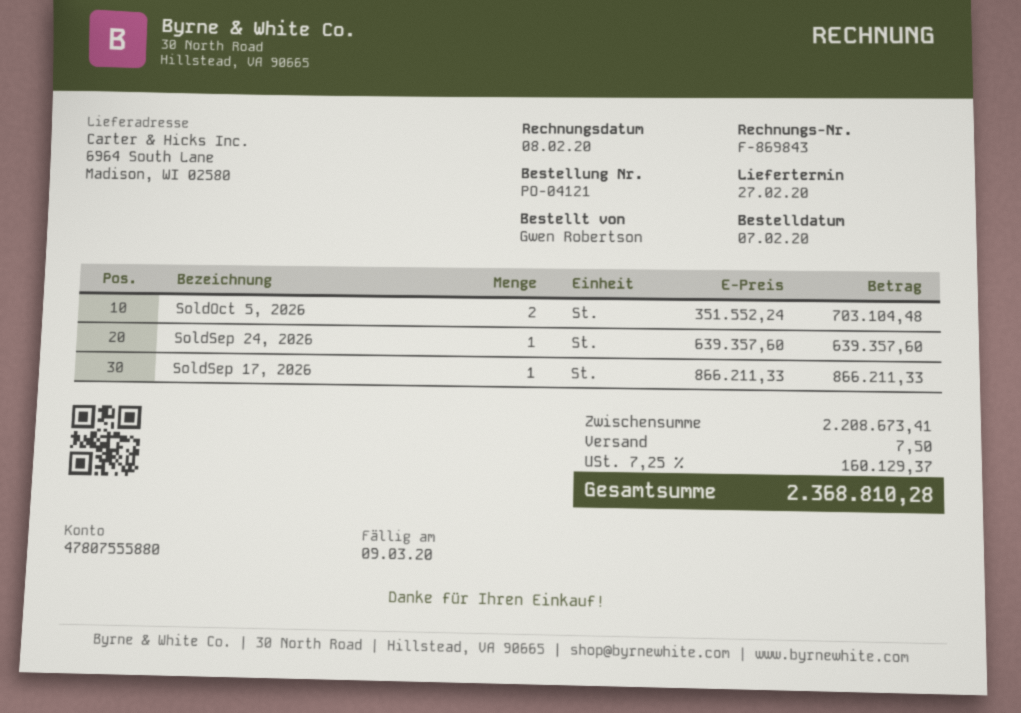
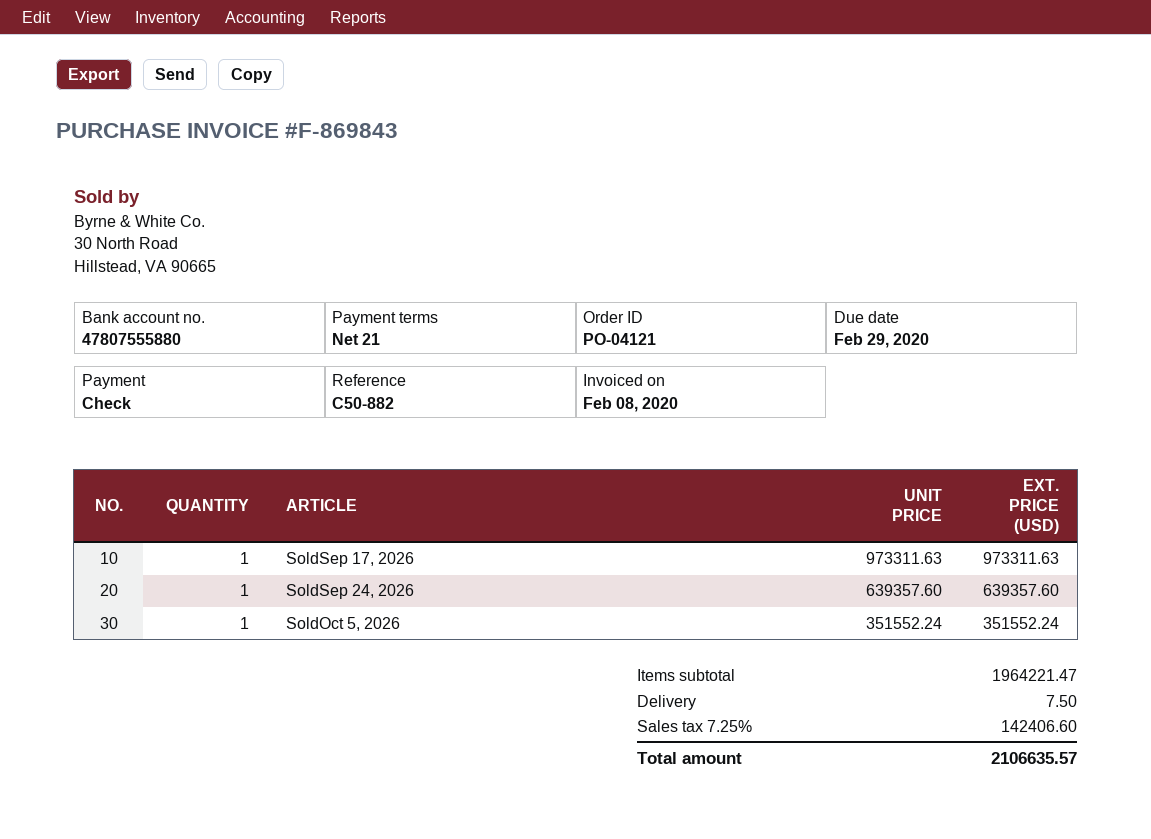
due date: 2020-03-09 -> 2020-02-29
SoldOct 5, 2026: 2 x 351552.24 = 703104.48 -> 1 x 351552.24 = 351552.24
SoldSep 17, 2026: 1 x 866211.33 = 866211.33 -> 1 x 973311.63 = 973311.63
subtotal: 2208673.41 -> 1964221.47
tax: 7.25% = 160129.37 -> 7.25% = 142406.60
total: 2368810.28 -> 2106635.57

